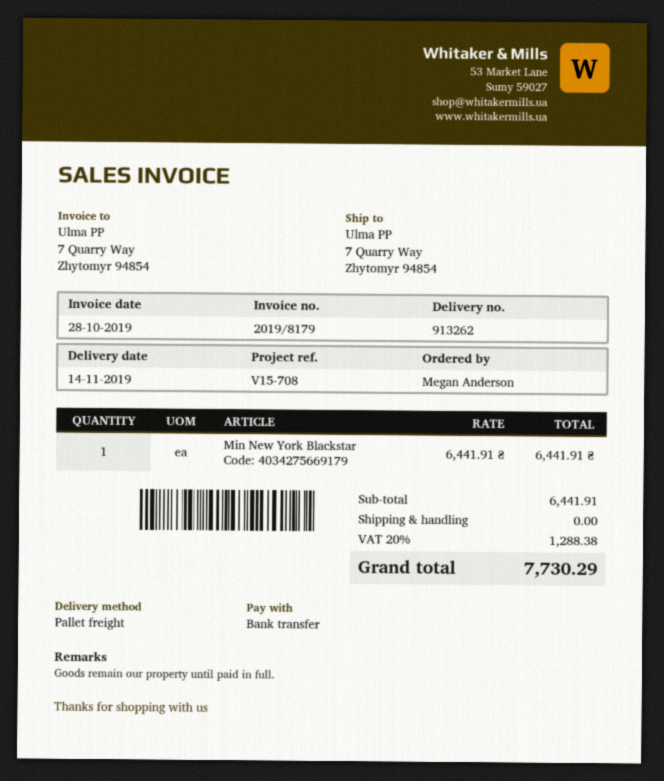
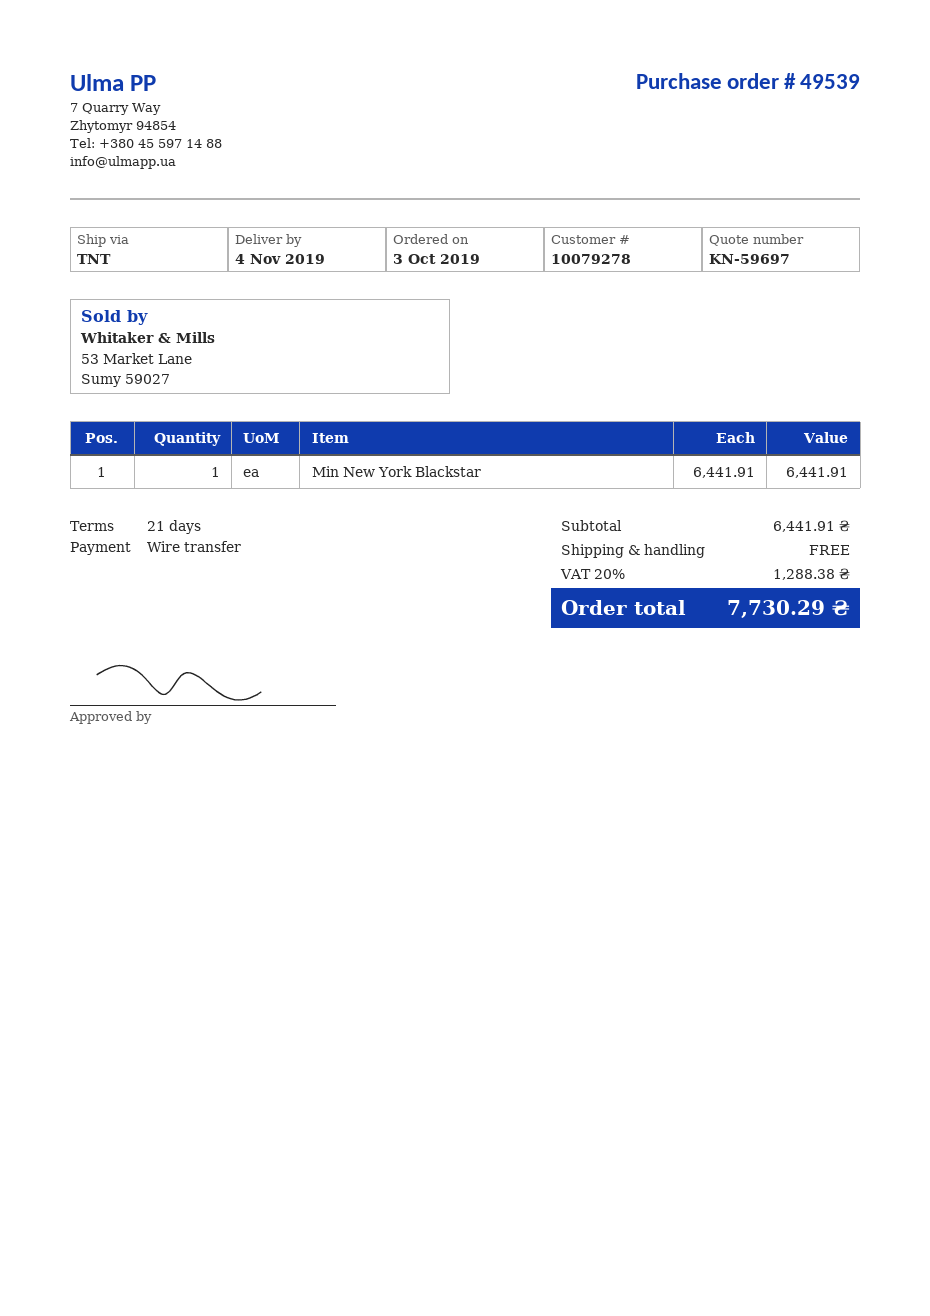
delivery date: 2019-11-14 -> 2019-11-04
shipping method: pallet freight -> TNT

